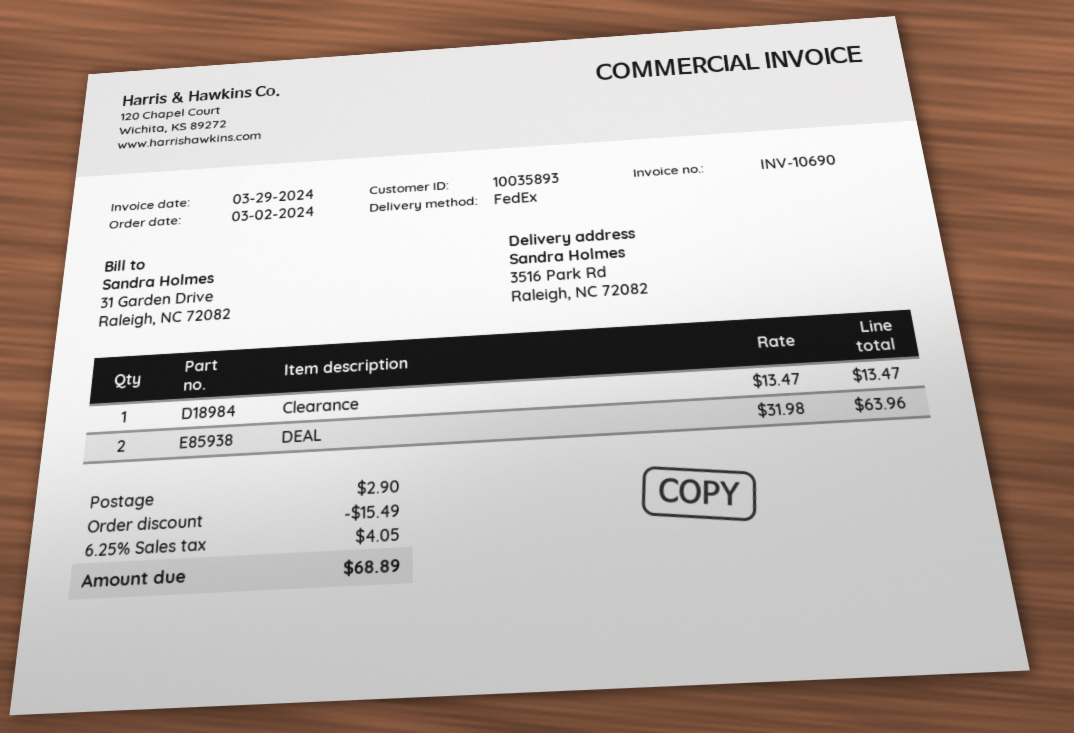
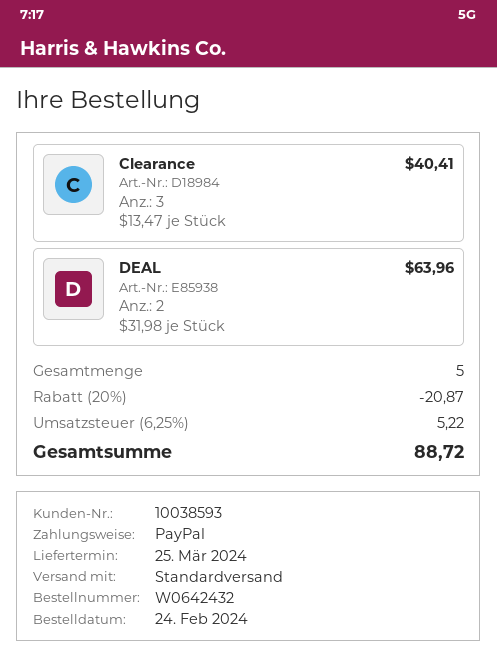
order date: 2024-03-02 -> 2024-02-24
customer number: 10035893 -> 10038593
shipping method: FedEx -> standard
Clearance: 1 x 13.47 = 13.47 -> 3 x 13.47 = 40.41
discount: 15.49 -> 20.87
shipping: 2.90 -> none
tax: 6.25% = 4.05 -> 6.25% = 5.22
total: 68.89 -> 88.72

